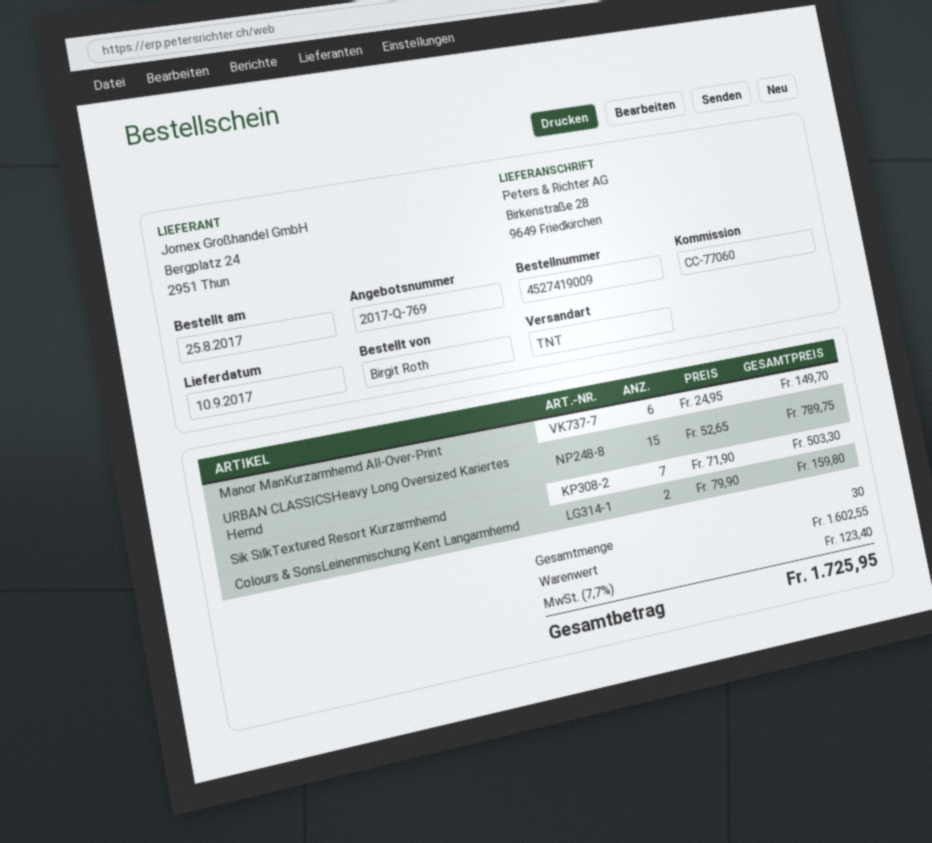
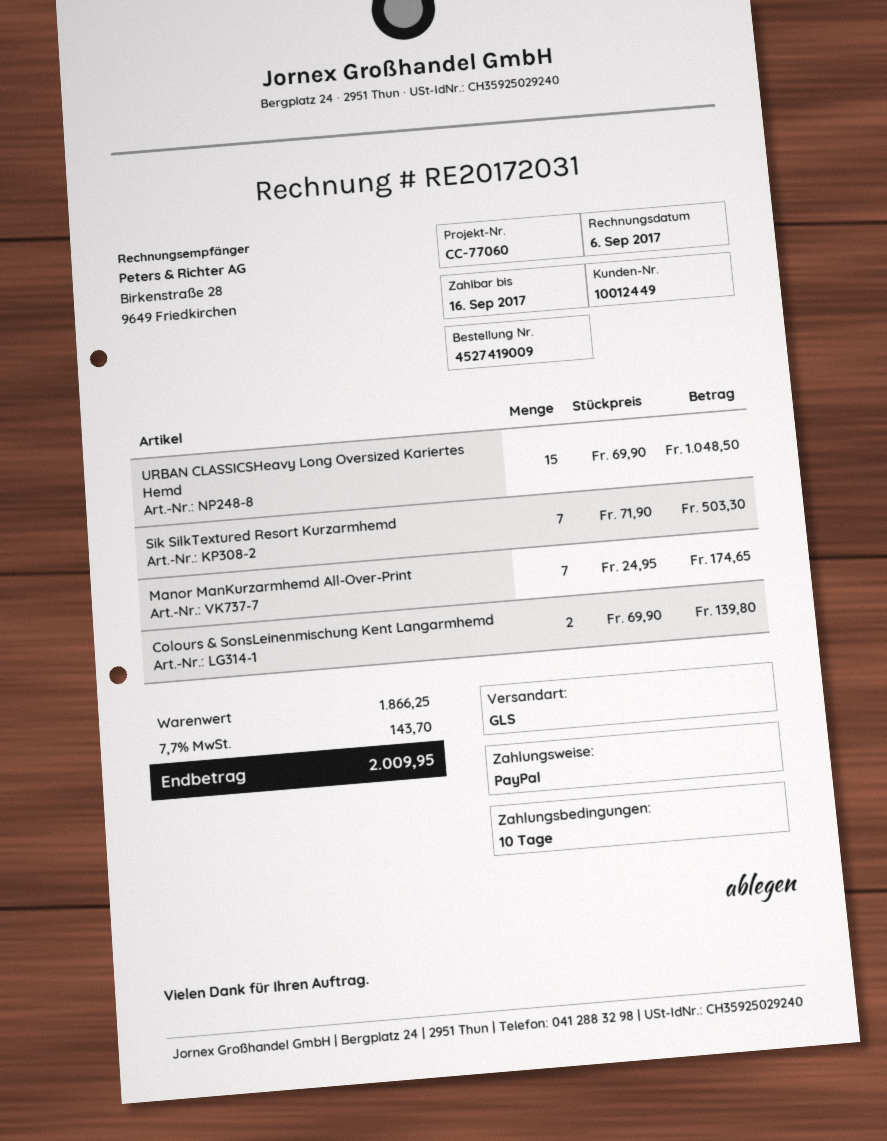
shipping method: TNT -> GLS
Manor ManKurzarmhemd All-Over-Print: 6 x 24.95 = 149.70 -> 7 x 24.95 = 174.65
URBAN CLASSICSHeavy Long Oversized Kariertes Hemd: 15 x 52.65 = 789.75 -> 15 x 69.90 = 1048.50
Colours & SonsLeinenmischung Kent Langarmhemd: 2 x 79.90 = 159.80 -> 2 x 69.90 = 139.80
subtotal: 1602.55 -> 1866.25
tax: 7.7% = 123.40 -> 7.7% = 143.70
total: 1725.95 -> 2009.95

